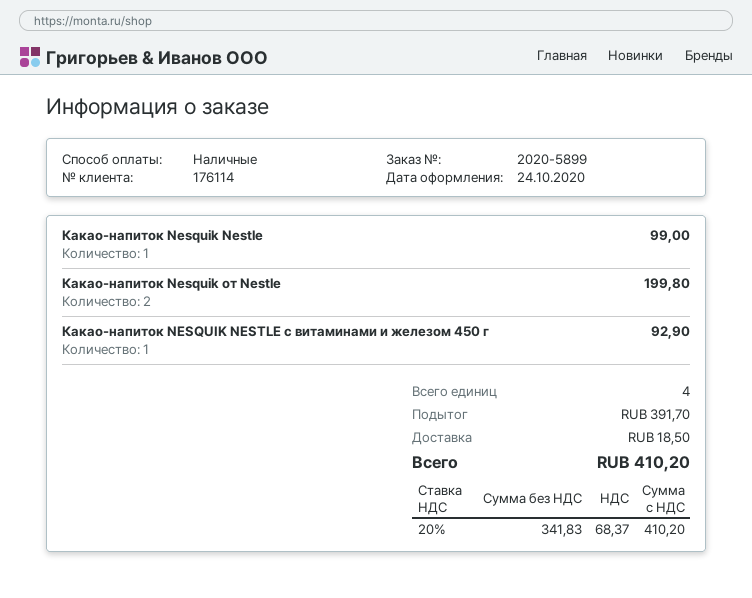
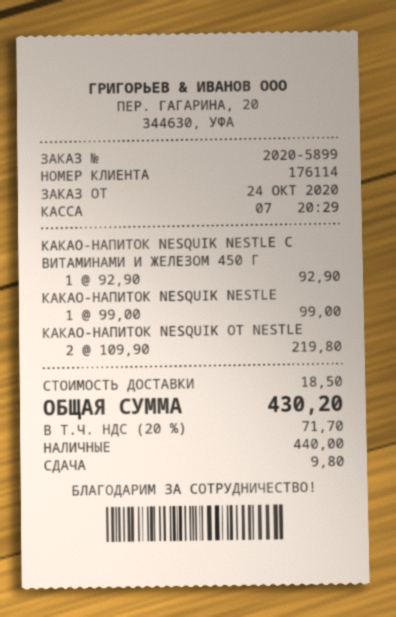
Какао-напиток Nesquik от Nestle: 2 for 199.80 -> 2 for 219.80
tax: 20% = 68.37 -> 20% = 71.70
total: 410.20 -> 430.20

